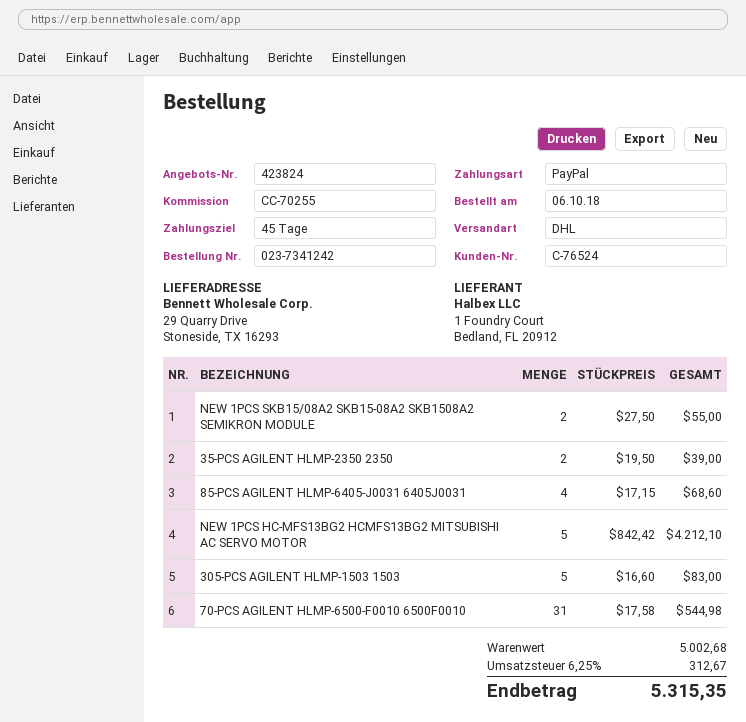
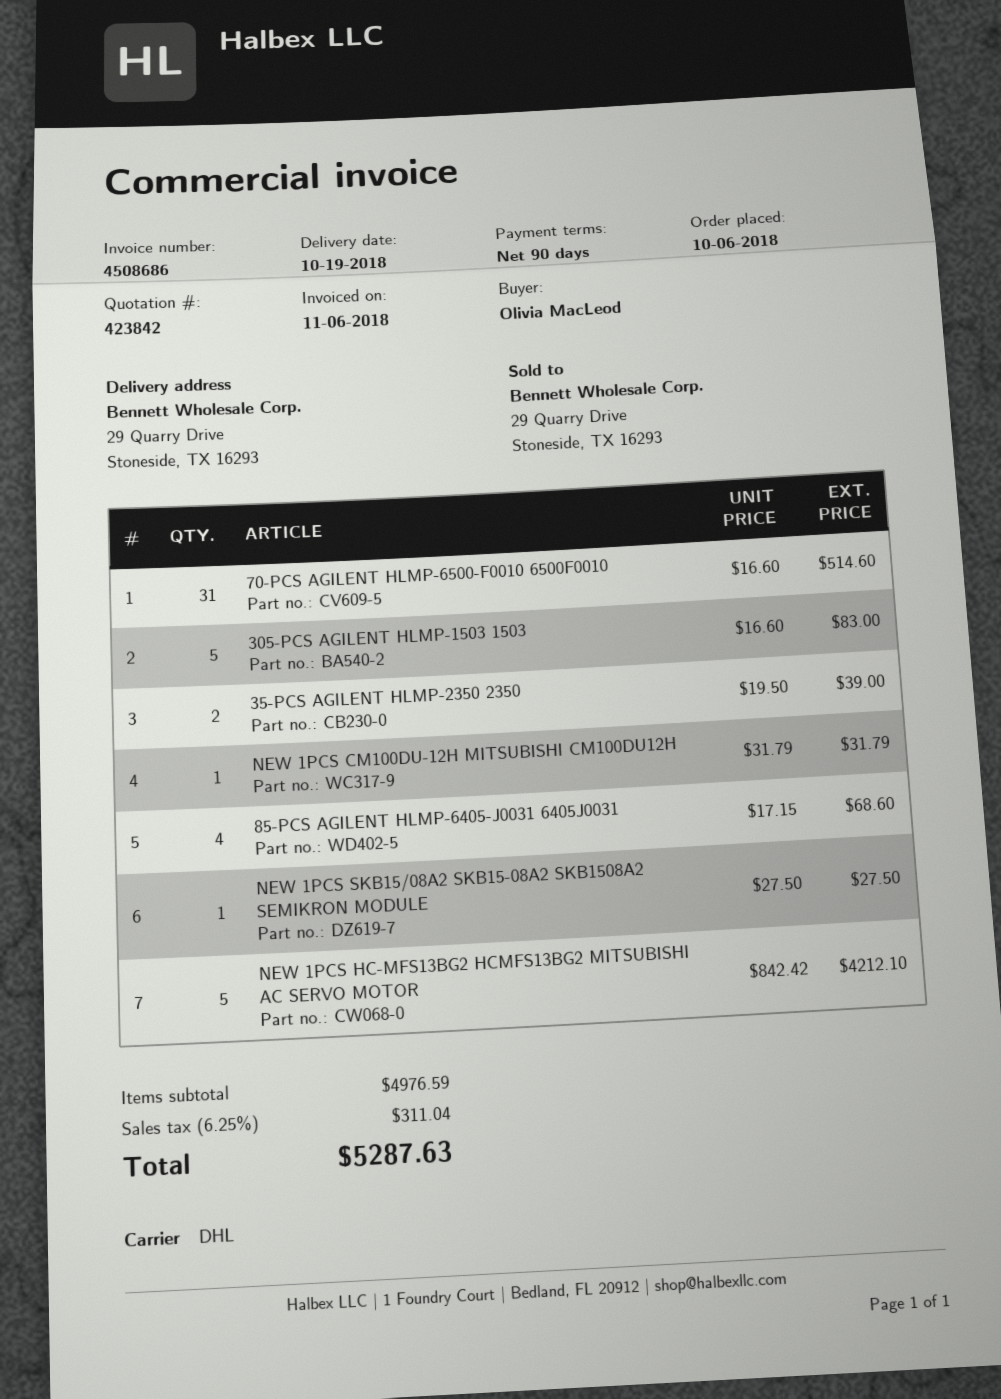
quote number: 423824 -> 423842
payment terms: 45 days -> 90 days
NEW 1PCS SKB15/08A2 SKB15-08A2 SKB1508A2 SEMIKRON MODULE: 2 x 27.50 = 55.00 -> 1 x 27.50 = 27.50
70-PCS AGILENT HLMP-6500-F0010 6500F0010: 31 x 17.58 = 544.98 -> 31 x 16.60 = 514.60
NEW 1PCS CM100DU-12H MITSUBISHI CM100DU12H: none -> 1 x 31.79 = 31.79
subtotal: 5002.68 -> 4976.59
tax: 6.25% = 312.67 -> 6.25% = 311.04
total: 5315.35 -> 5287.63

